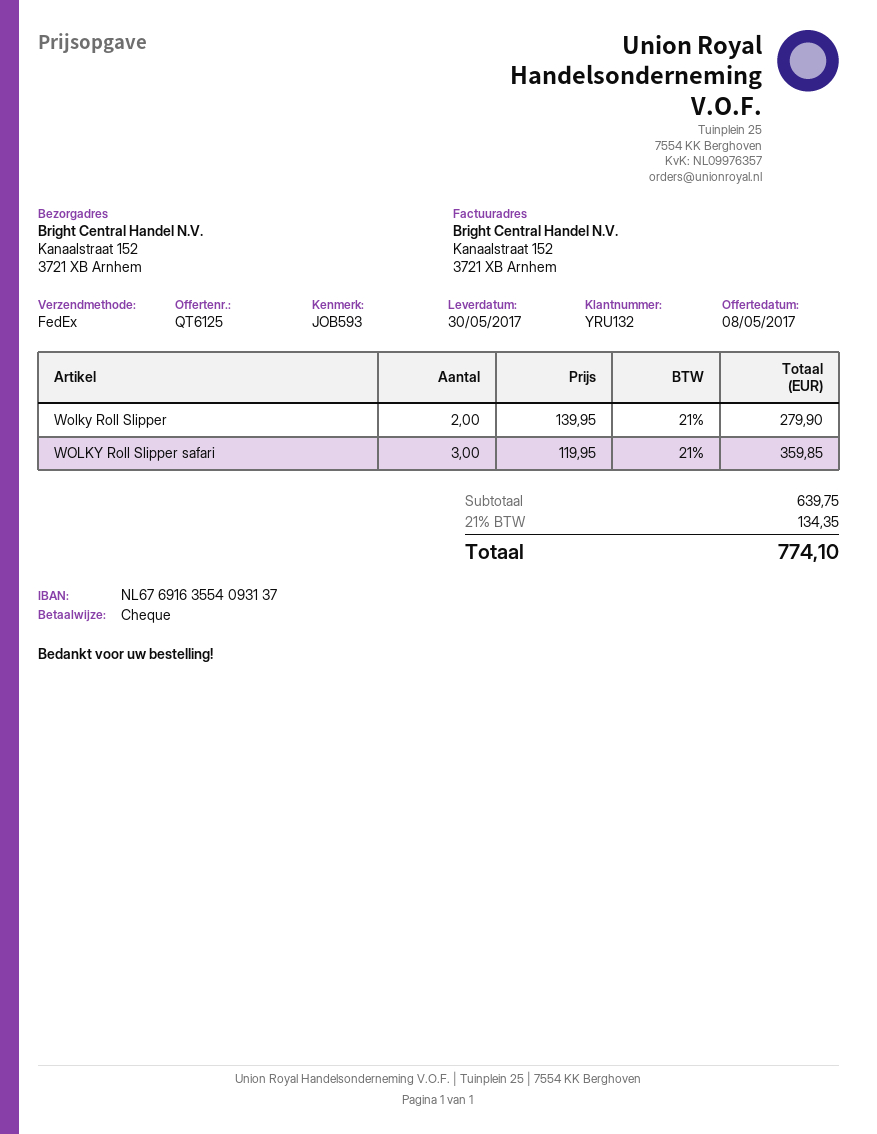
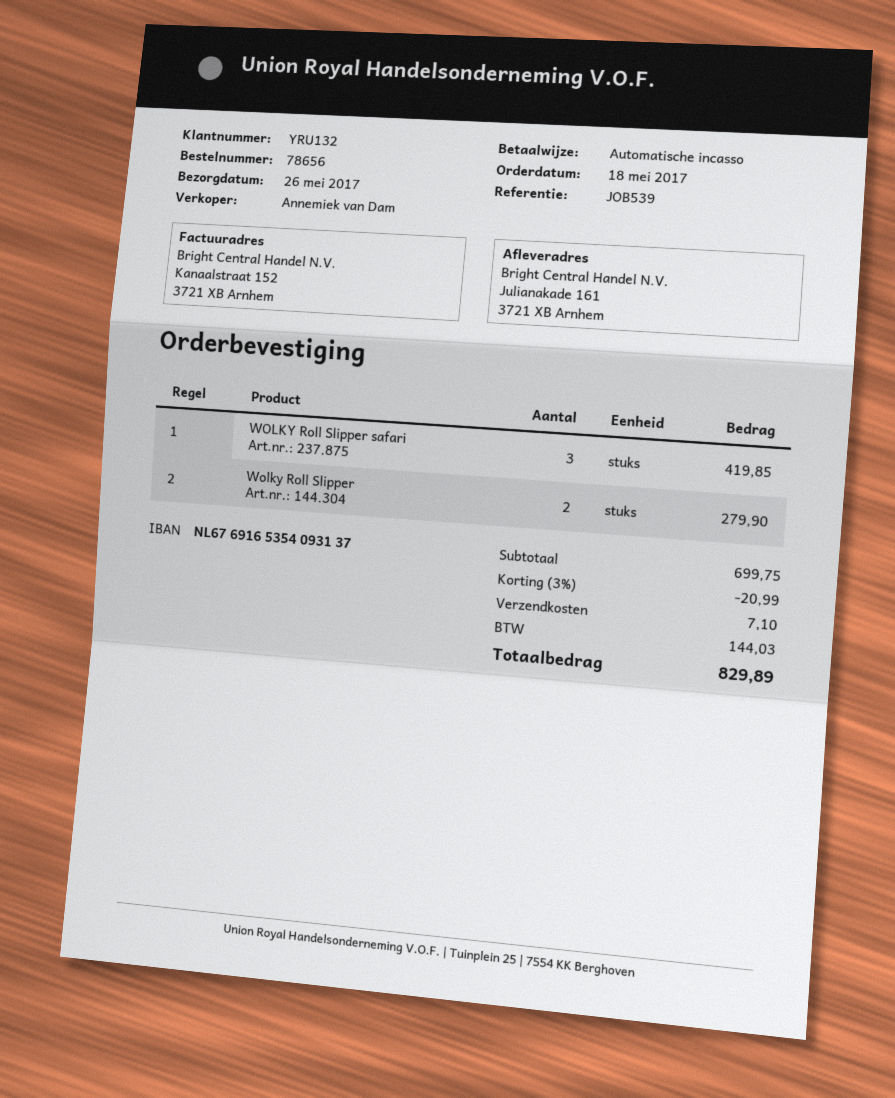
delivery date: 2017-05-30 -> 2017-05-26
reference: JOB593 -> JOB539
payment method: cheque -> direct debit
bank account: NL6769163554093137 -> NL6769165354093137
ship to: Kanaalstraat 152, 3721 XB Arnhem -> Julianakade 161, 3721 XB Arnhem
WOLKY Roll Slipper safari: 3 for 359.85 -> 3 for 419.85
subtotal: 639.75 -> 699.75
discount: none -> 3% = 20.99
shipping: none -> 7.10
tax: 134.35 -> 144.03
total: 774.10 -> 829.89

